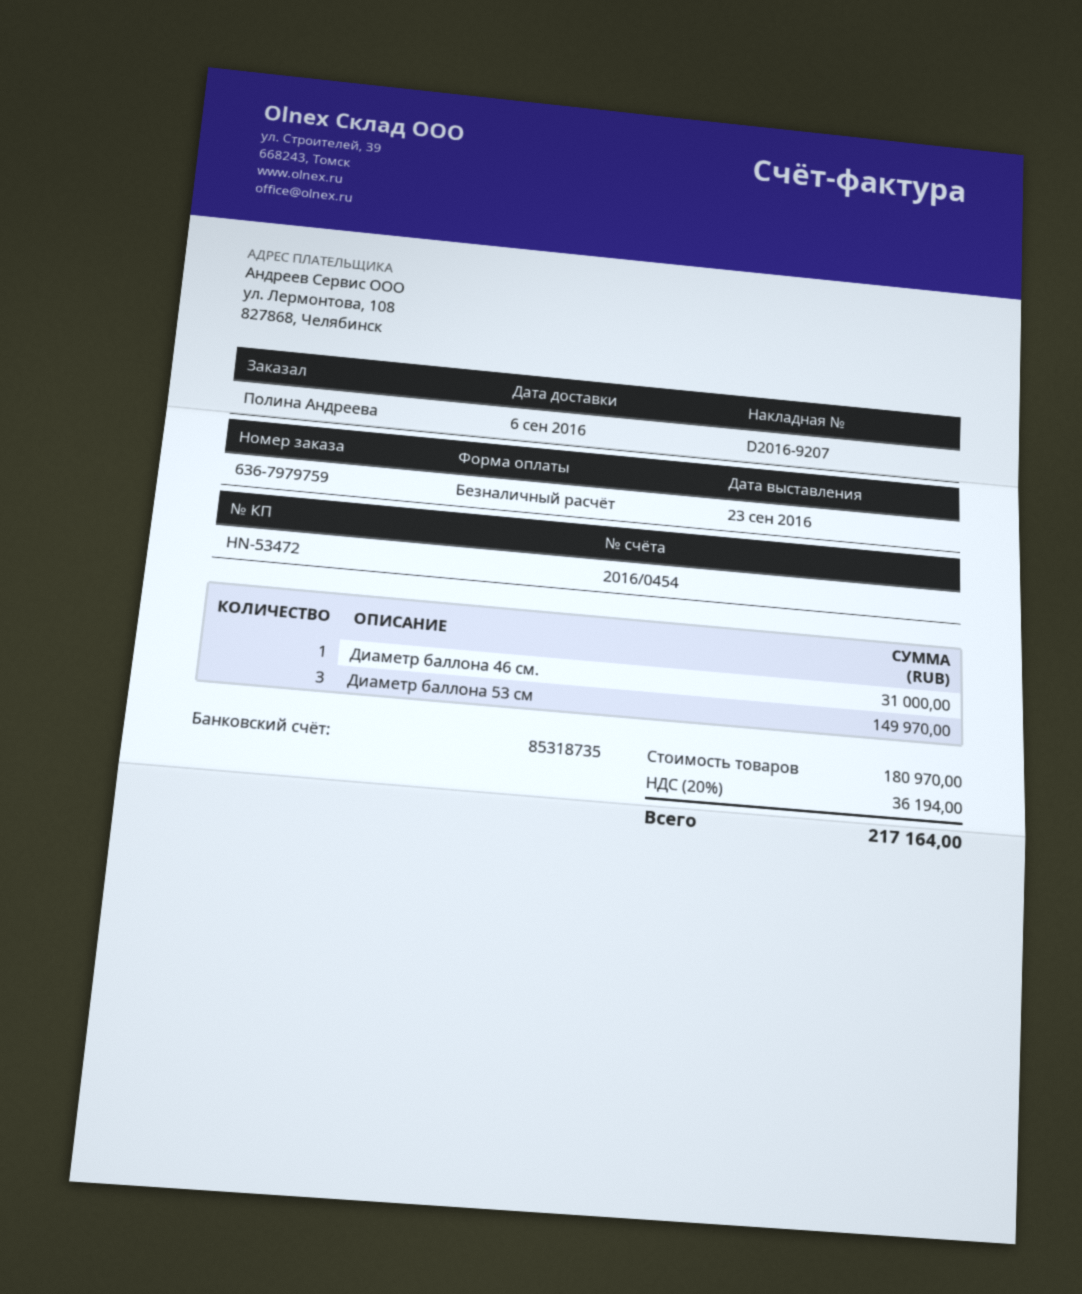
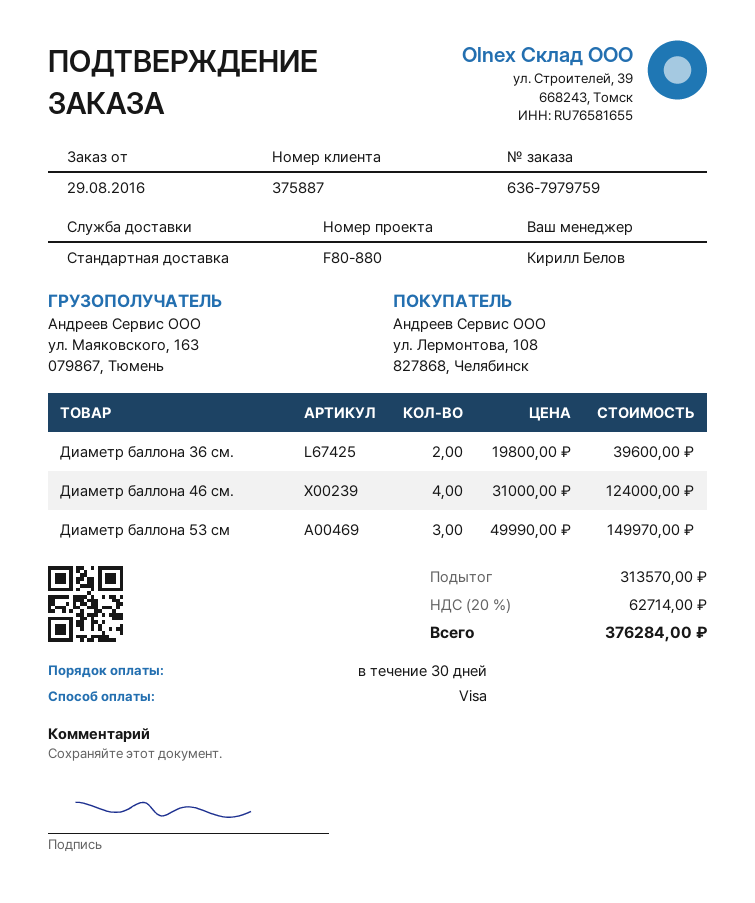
payment method: bank transfer -> Visa
Диаметр баллона 46 см.: 1 for 31000.00 -> 4 for 124000.00
Диаметр баллона 36 см.: none -> 2 for 39600.00
subtotal: 180970.00 -> 313570.00
tax: 20% = 36194.00 -> 20% = 62714.00
total: 217164.00 -> 376284.00

